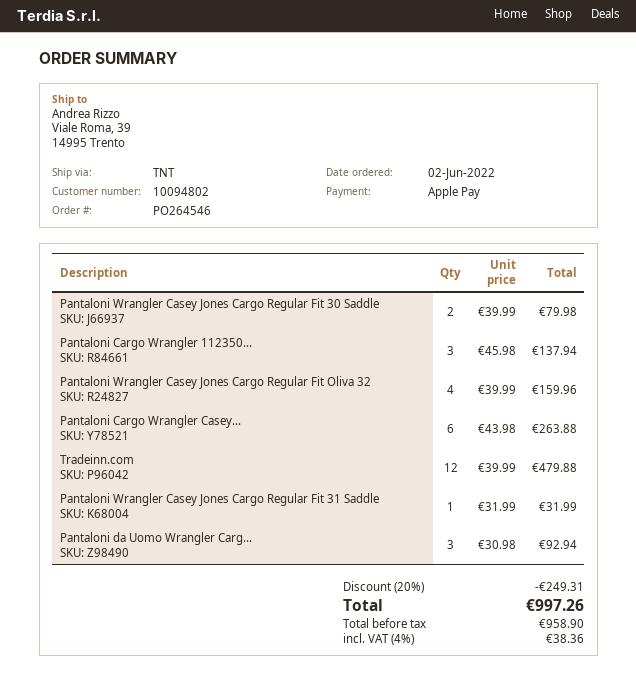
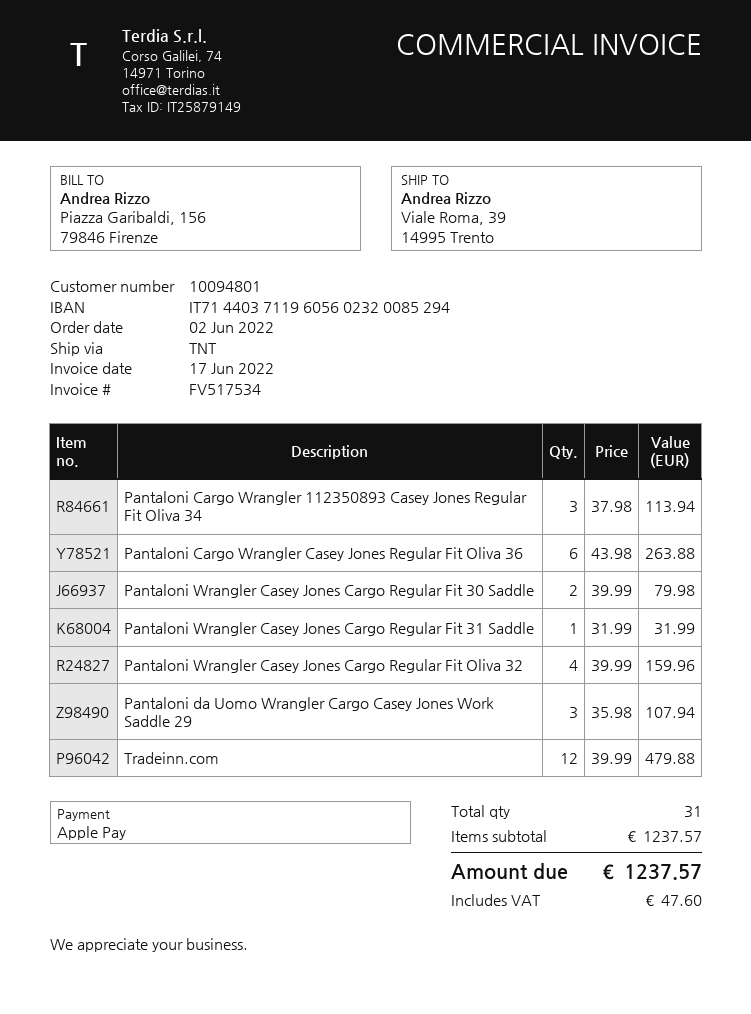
customer number: 10094802 -> 10094801
Pantaloni Cargo Wrangler 112350...: 3 x 45.98 = 137.94 -> 3 x 37.98 = 113.94
Pantaloni da Uomo Wrangler Carg...: 3 x 30.98 = 92.94 -> 3 x 35.98 = 107.94
discount: 20% = 249.31 -> none
tax: 38.36 -> 47.60
total: 997.26 -> 1237.57

